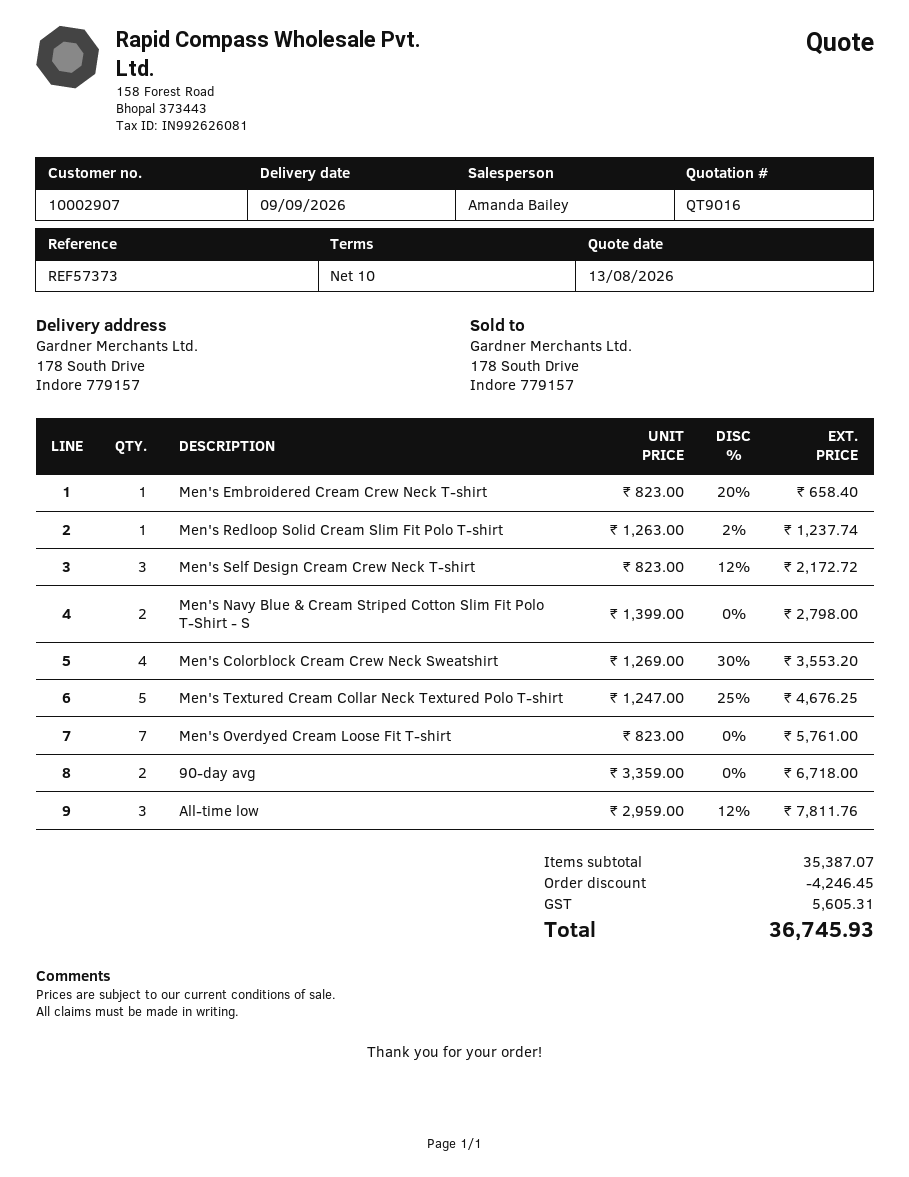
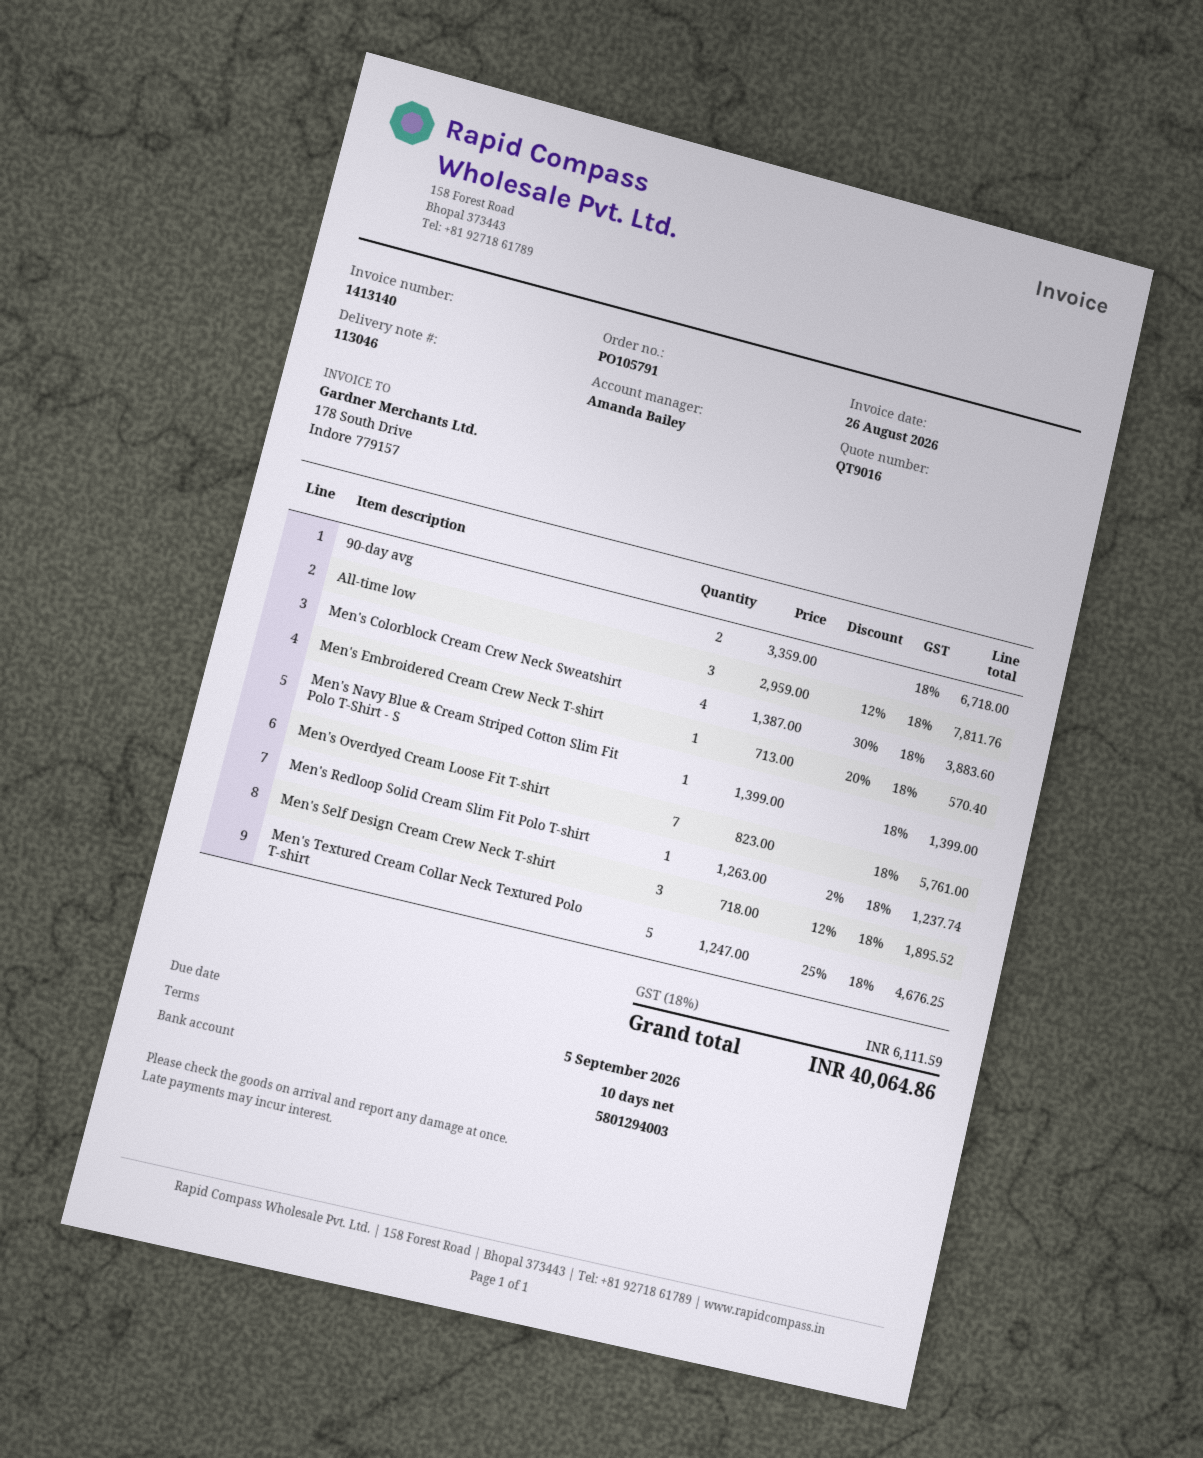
Men's Embroidered Cream Crew Neck T-shirt: 1 x 823.00 - 20% = 658.40 -> 1 x 713.00 - 20% = 570.40
Men's Self Design Cream Crew Neck T-shirt: 3 x 823.00 - 12% = 2172.72 -> 3 x 718.00 - 12% = 1895.52
Men's Navy Blue & Cream Striped Cotton Slim Fit Polo T-Shirt - S: 2 x 1399.00 = 2798.00 -> 1 x 1399.00 = 1399.00
Men's Colorblock Cream Crew Neck Sweatshirt: 4 x 1269.00 - 30% = 3553.20 -> 4 x 1387.00 - 30% = 3883.60
discount: 4246.45 -> none
tax: 5605.31 -> 6111.59
total: 36745.93 -> 40064.86

